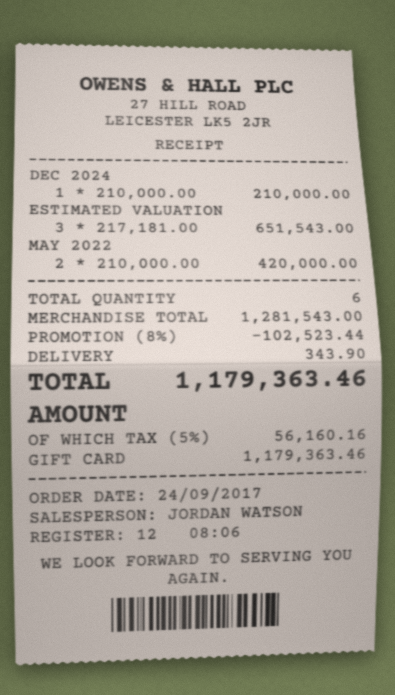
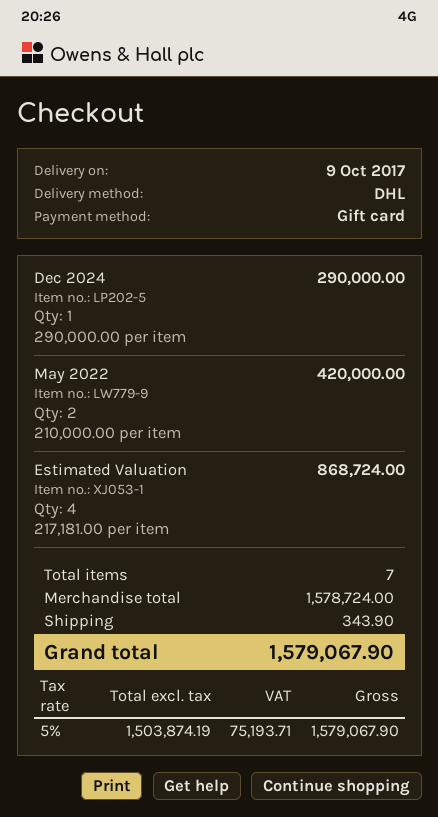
DEC 2024: 1 x 210000.00 = 210000.00 -> 1 x 290000.00 = 290000.00
ESTIMATED VALUATION: 3 x 217181.00 = 651543.00 -> 4 x 217181.00 = 868724.00
total quantity: 6 -> 7
subtotal: 1281543.00 -> 1578724.00
discount: 8% = 102523.44 -> none
tax: 5% = 56160.16 -> 5% = 75193.71
total: 1179363.46 -> 1579067.90

